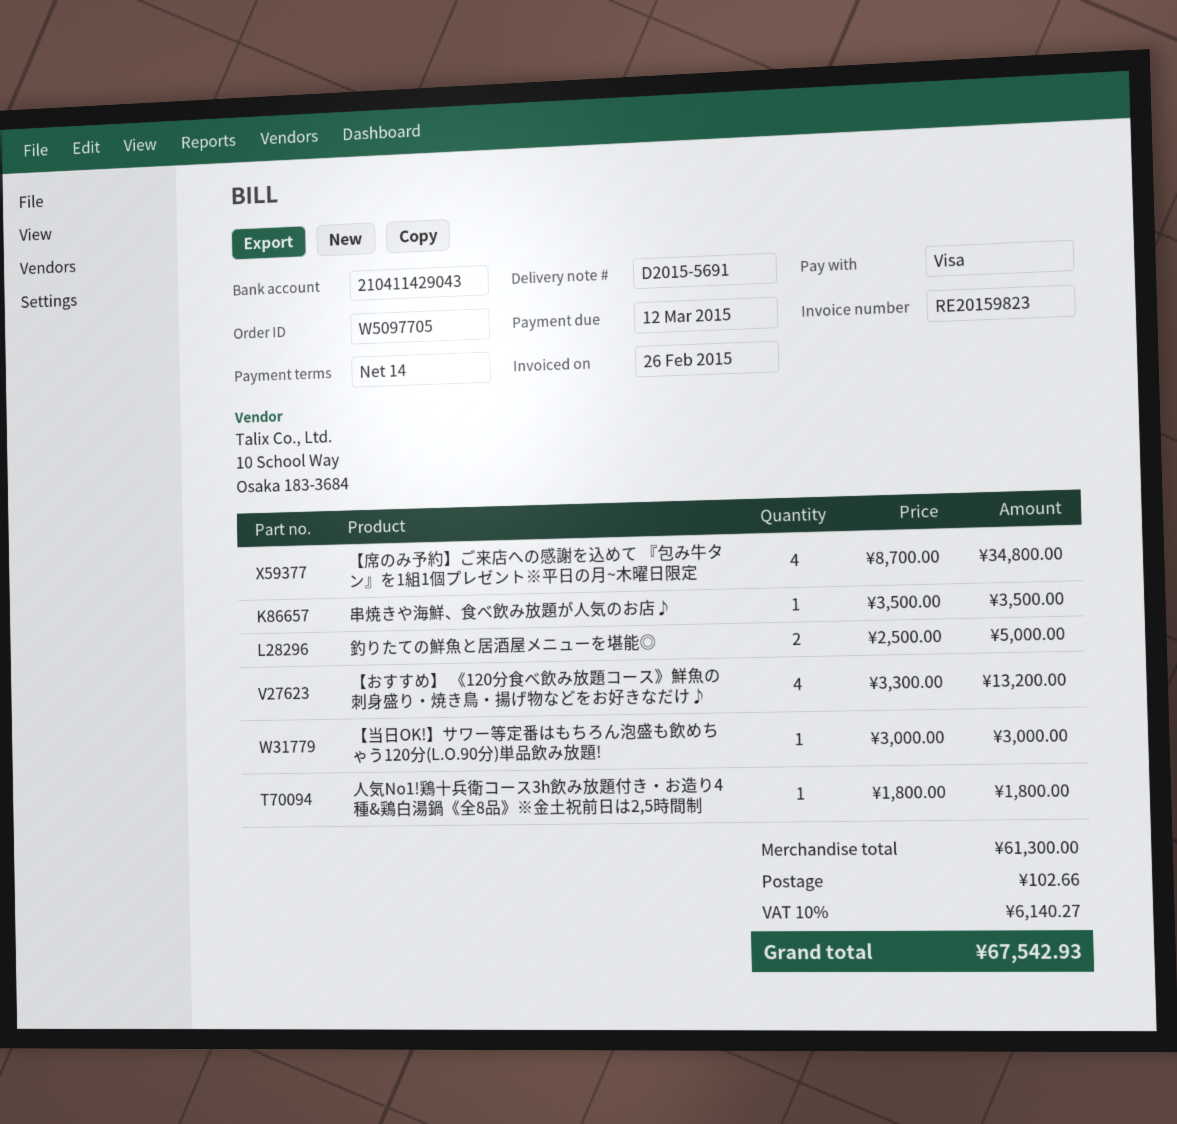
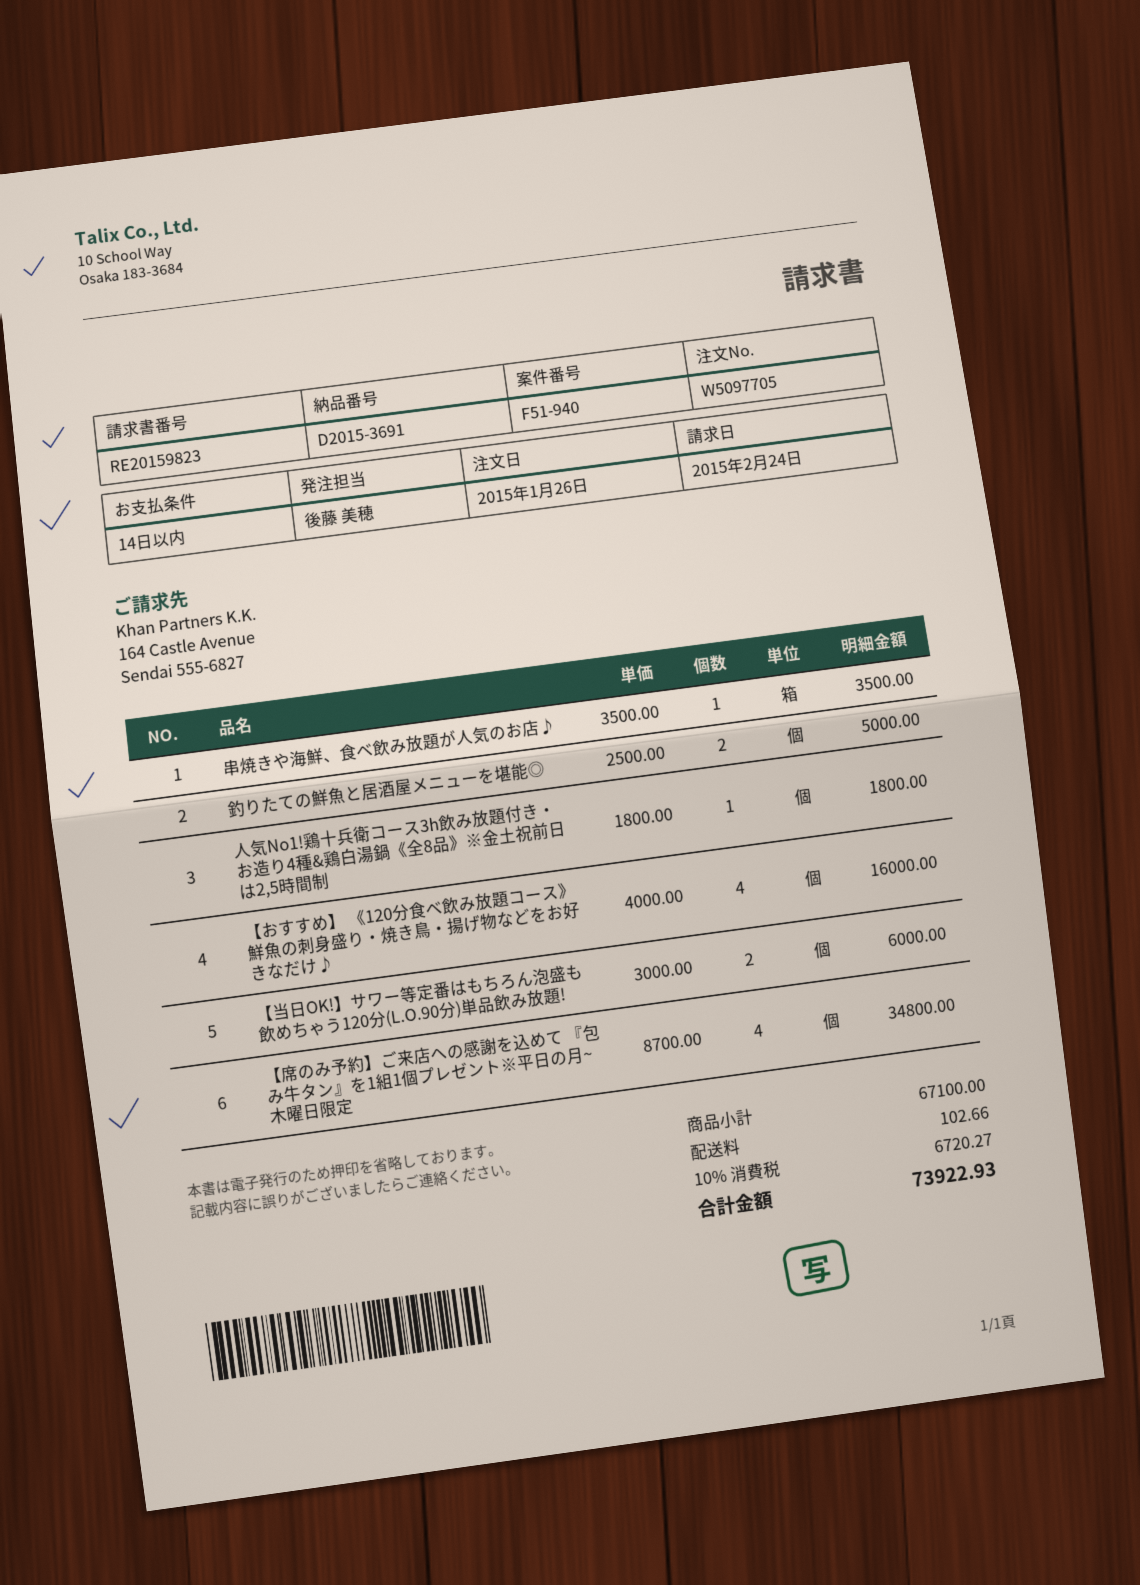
delivery note number: D2015-5691 -> D2015-3691
invoice date: 2015-02-26 -> 2015-02-24
【おすすめ】 《120分食べ飲み放題コース》鮮魚の刺身盛り・焼き鳥・揚げ物などをお好きなだけ♪: 4 x 3300.00 = 13200.00 -> 4 x 4000.00 = 16000.00
【当日OK!】サワー等定番はもちろん泡盛も飲めちゃう120分(L.O.90分)単品飲み放題!: 1 x 3000.00 = 3000.00 -> 2 x 3000.00 = 6000.00
subtotal: 61300.00 -> 67100.00
tax: 10% = 6140.27 -> 10% = 6720.27
total: 67542.93 -> 73922.93

